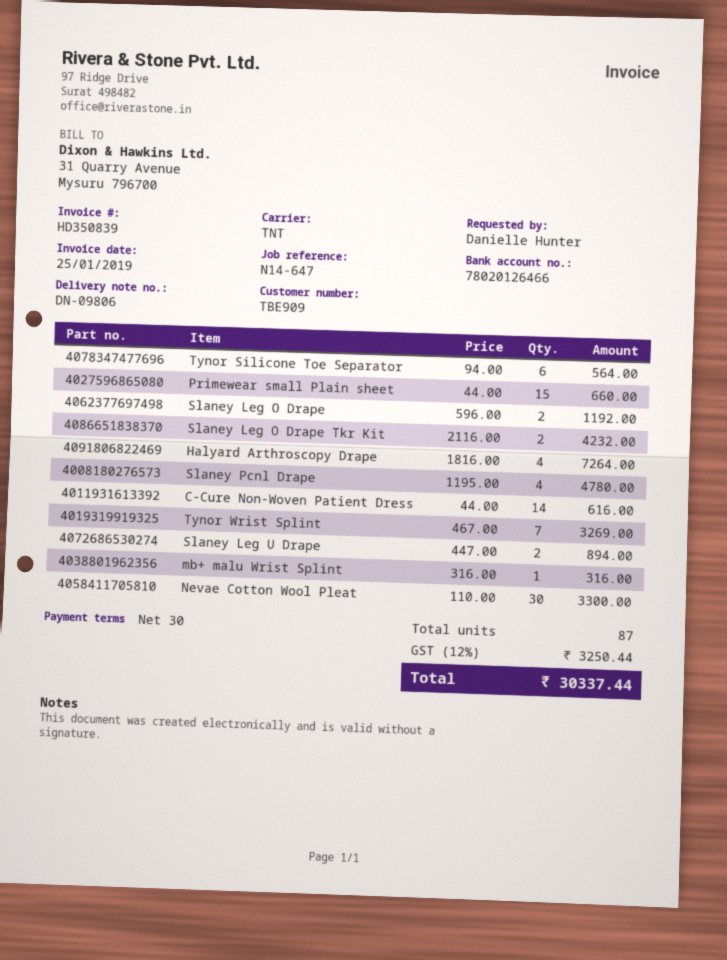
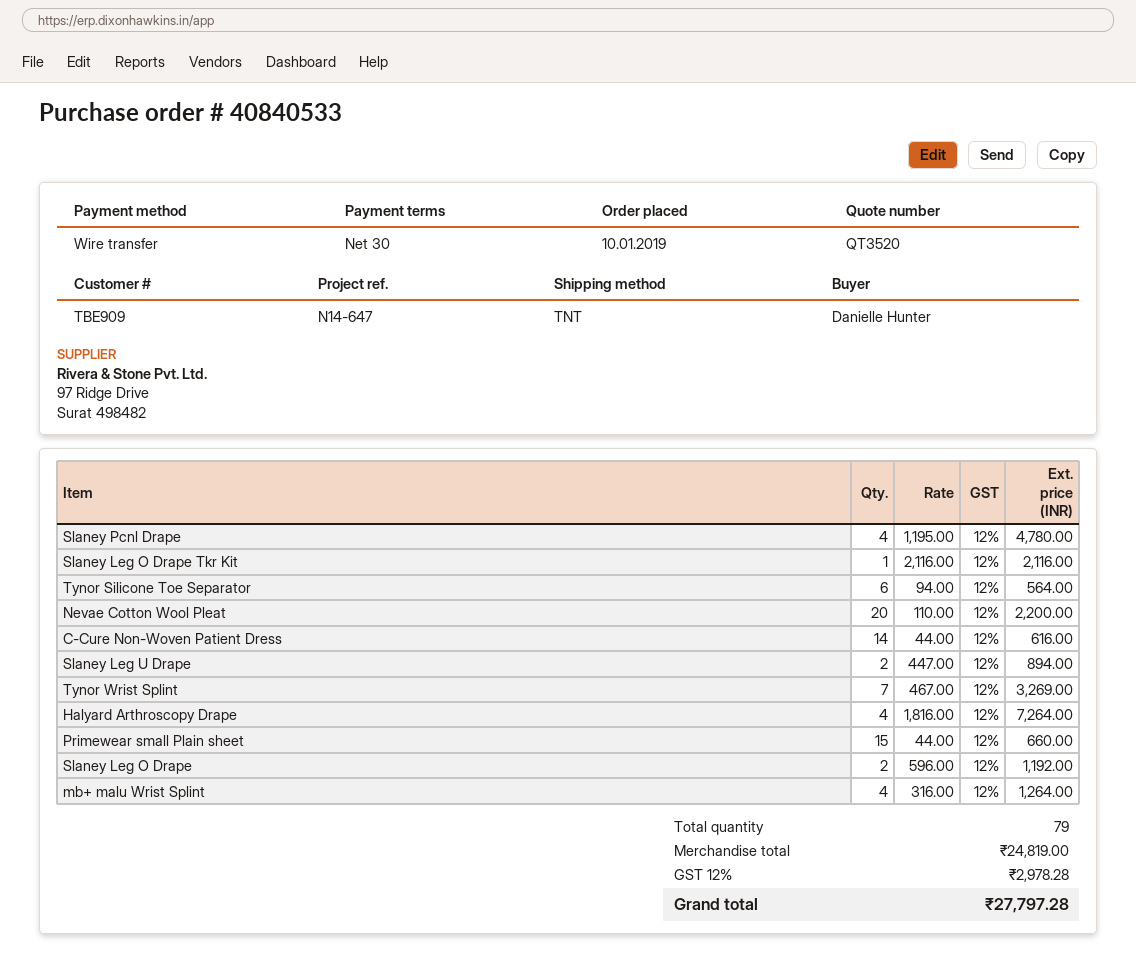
Slaney Leg O Drape Tkr Kit: 2 x 2116.00 = 4232.00 -> 1 x 2116.00 = 2116.00
mb+ malu Wrist Splint: 1 x 316.00 = 316.00 -> 4 x 316.00 = 1264.00
Nevae Cotton Wool Pleat: 30 x 110.00 = 3300.00 -> 20 x 110.00 = 2200.00
total quantity: 87 -> 79
tax: 12% = 3250.44 -> 12% = 2978.28
total: 30337.44 -> 27797.28

